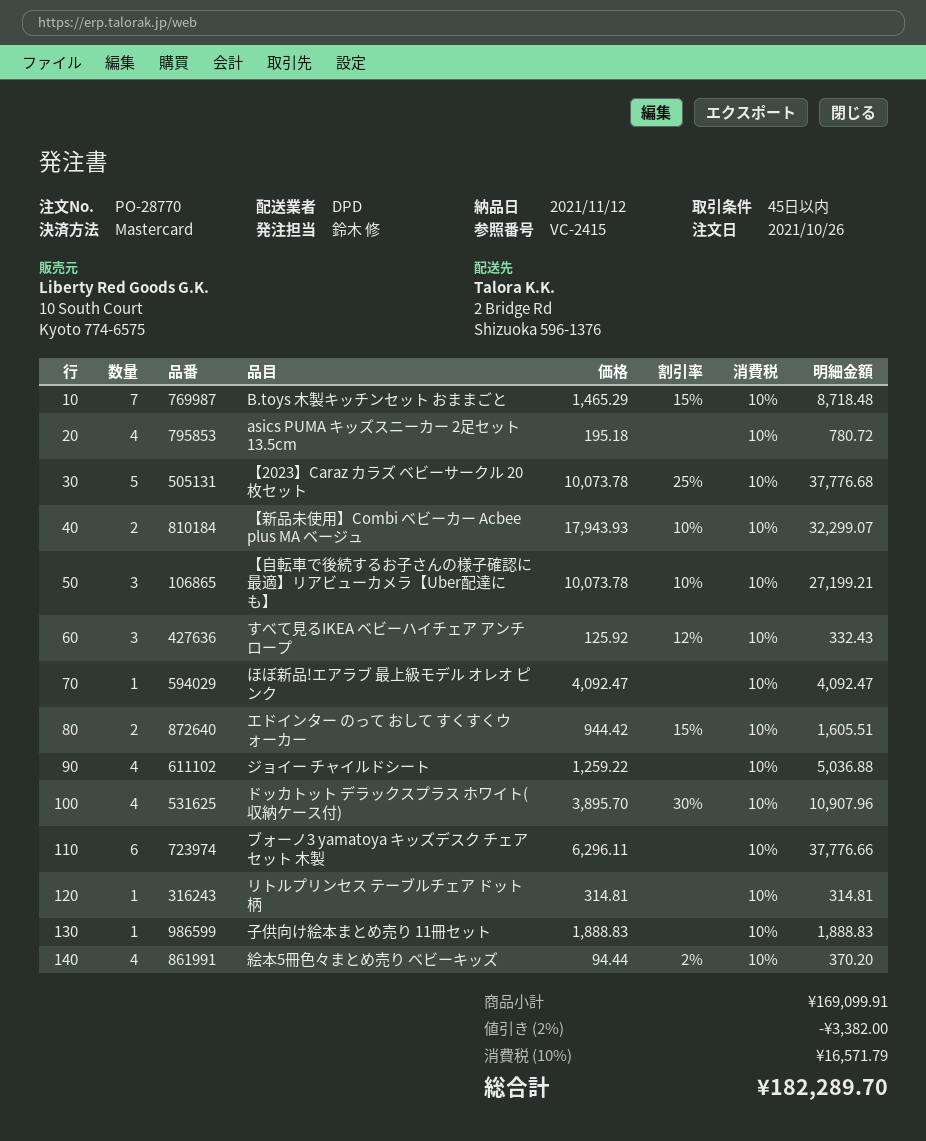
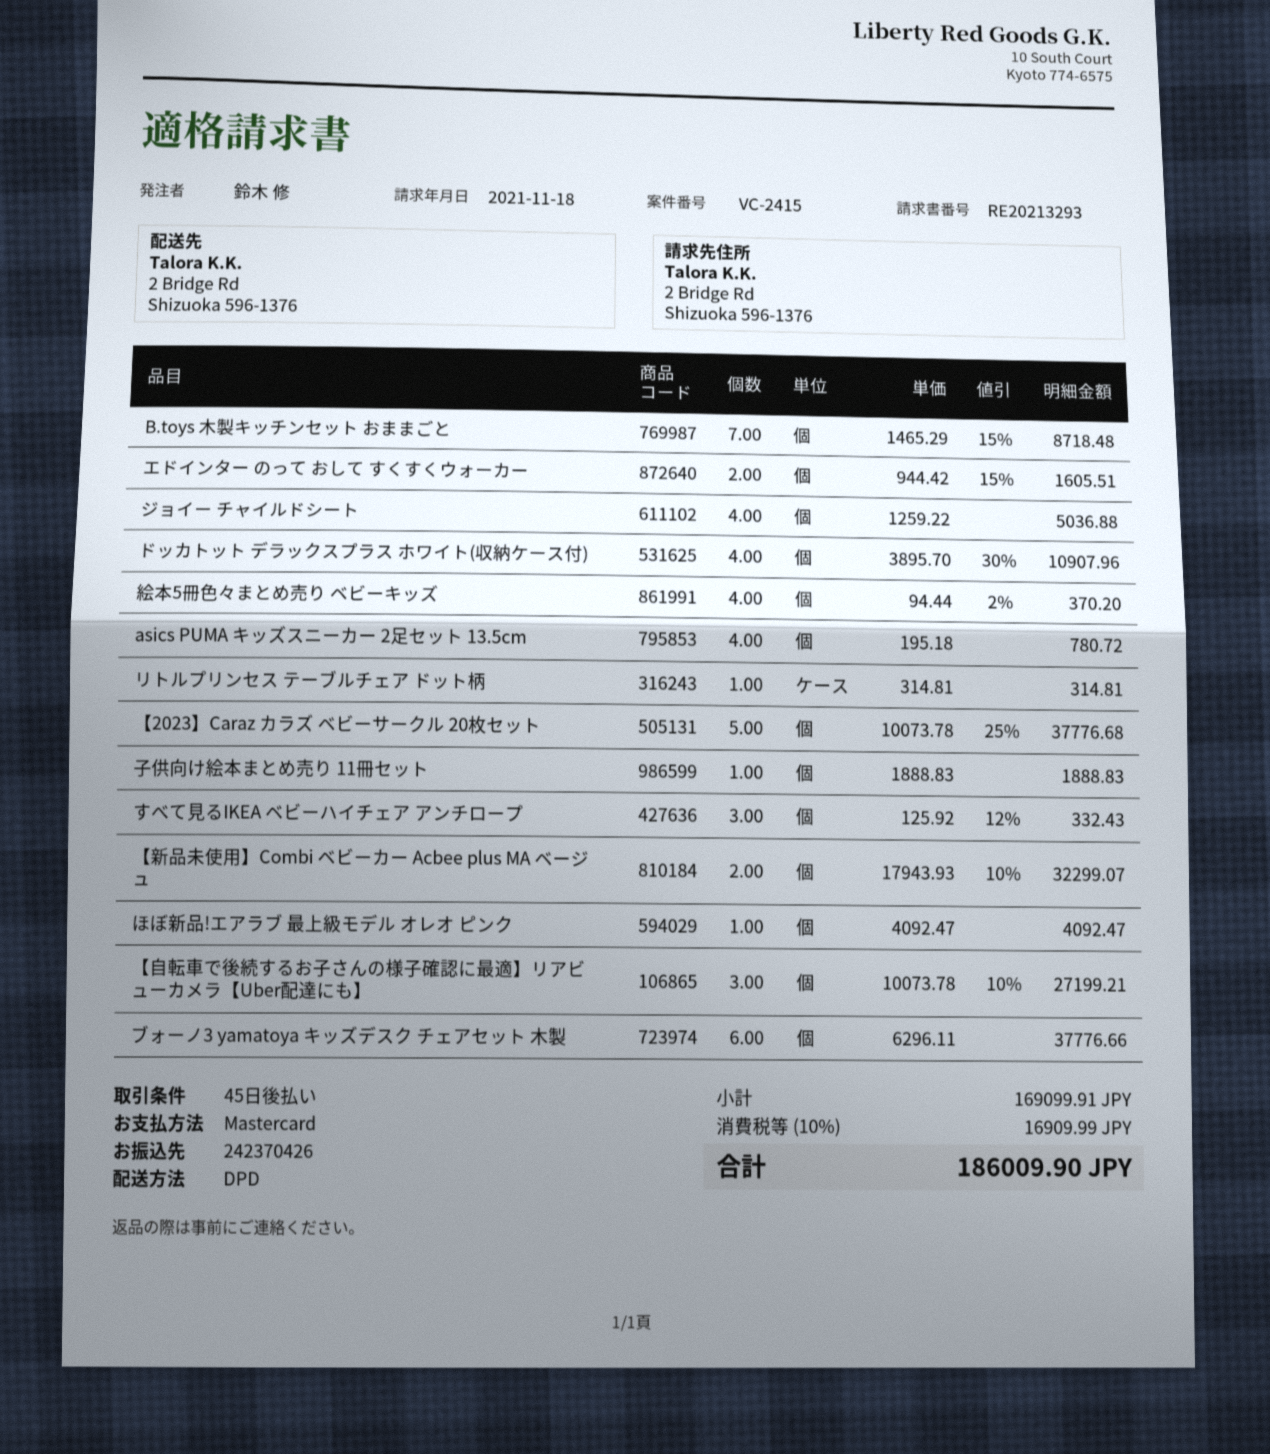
discount: 2% = 3382.00 -> none
tax: 10% = 16571.79 -> 10% = 16909.99
total: 182289.70 -> 186009.90

